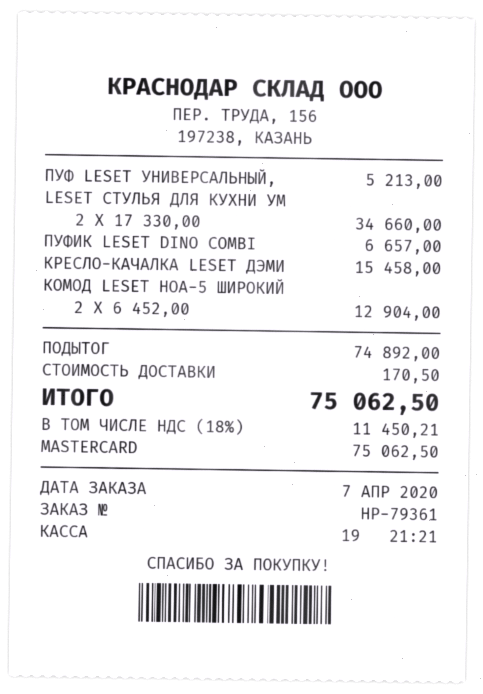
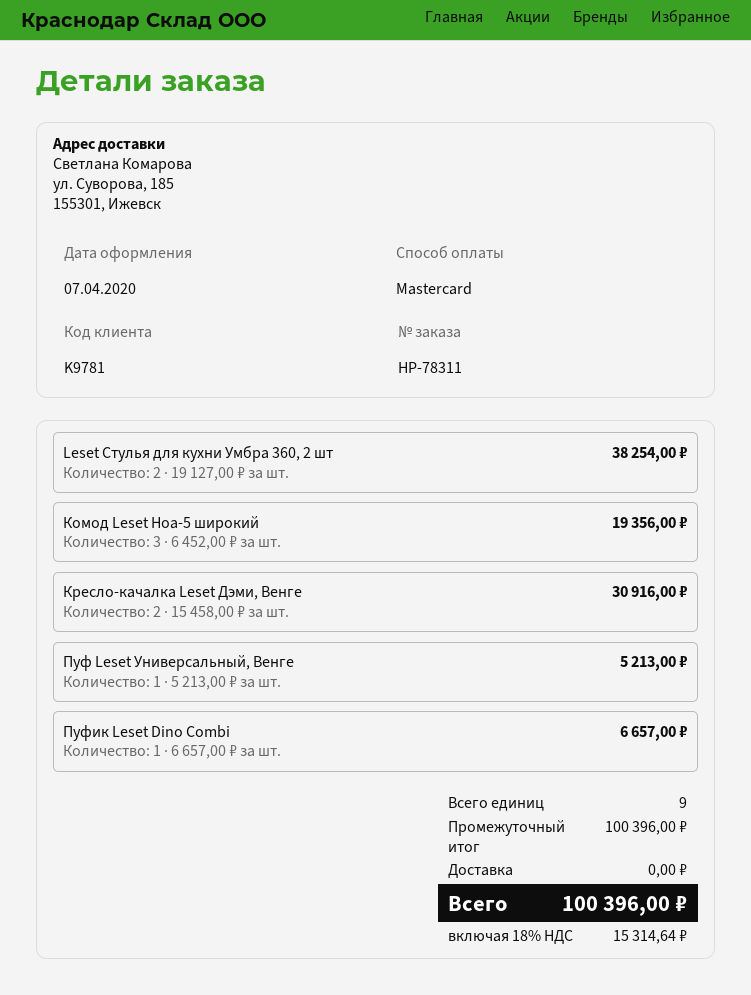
order number: HP-79361 -> HP-78311
LESET СТУЛЬЯ ДЛЯ КУХНИ УМ: 2 x 17330.00 = 34660.00 -> 2 x 19127.00 = 38254.00
КРЕСЛО-КАЧАЛКА LESET ДЭМИ: 1 x 15458.00 = 15458.00 -> 2 x 15458.00 = 30916.00
КОМОД LESET НОА-5 ШИРОКИЙ: 2 x 6452.00 = 12904.00 -> 3 x 6452.00 = 19356.00
subtotal: 74892.00 -> 100396.00
shipping: 170.50 -> 0.00
tax: 18% = 11450.21 -> 18% = 15314.64
total: 75062.50 -> 100396.00

